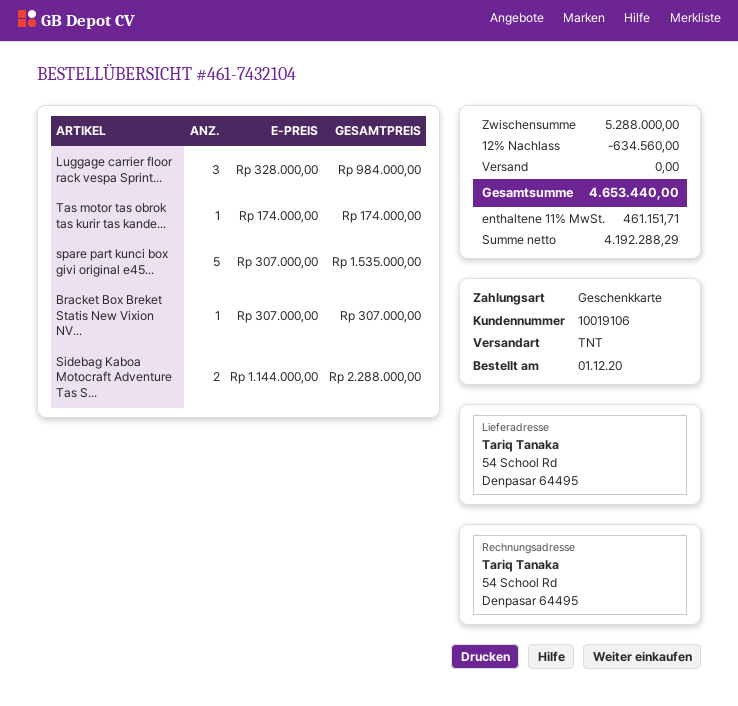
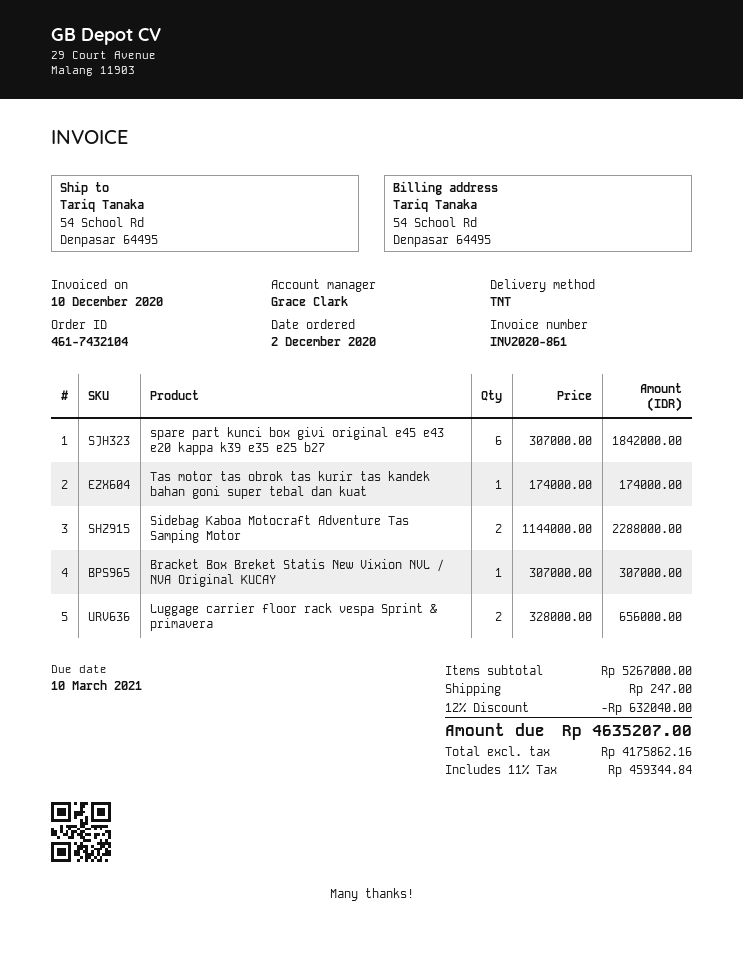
order date: 2020-12-01 -> 2020-12-02
Luggage carrier floor rack vespa Sprint...: 3 x 328000.00 = 984000.00 -> 2 x 328000.00 = 656000.00
spare part kunci box givi original e45...: 5 x 307000.00 = 1535000.00 -> 6 x 307000.00 = 1842000.00
subtotal: 5288000.00 -> 5267000.00
discount: 12% = 634560.00 -> 12% = 632040.00
shipping: 0.00 -> 247.00
net: 4192288.29 -> 4175862.16
tax: 11% = 461151.71 -> 11% = 459344.84
total: 4653440.00 -> 4635207.00

